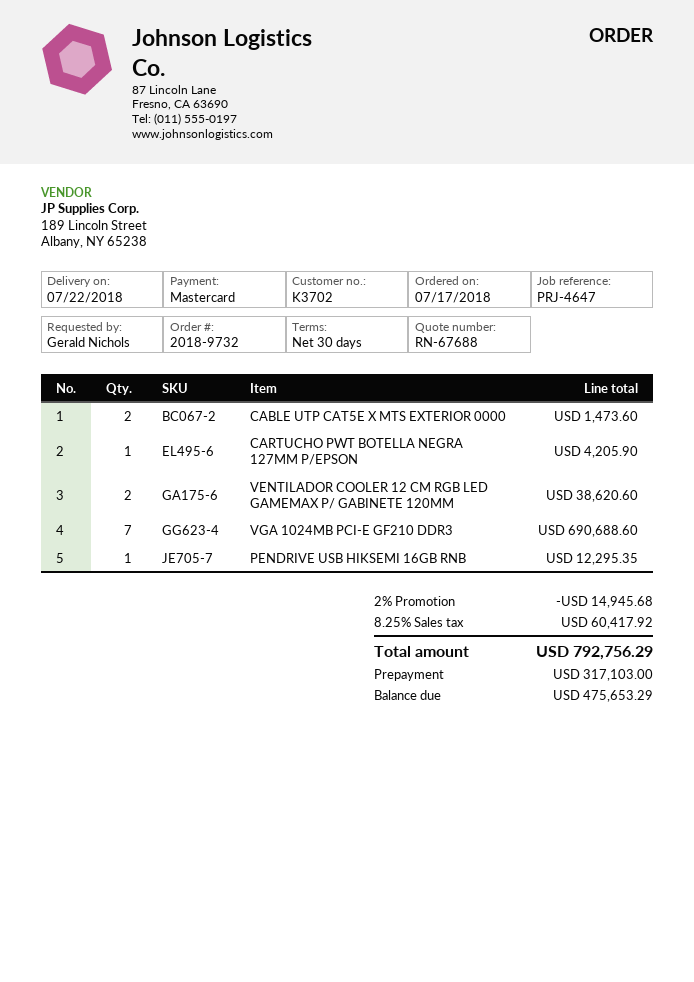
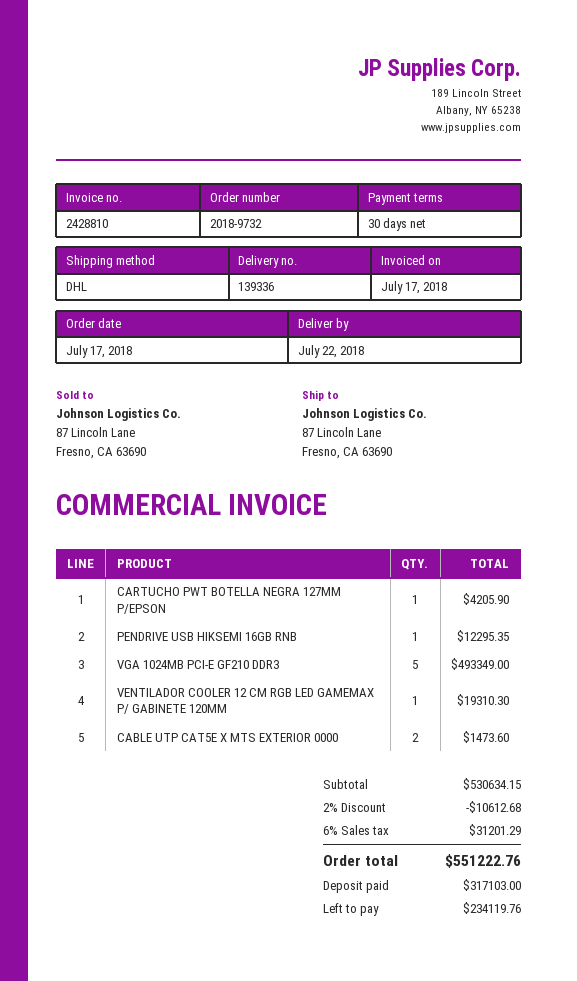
VENTILADOR COOLER 12 CM RGB LED GAMEMAX P/ GABINETE 120MM: 2 for 38620.60 -> 1 for 19310.30
VGA 1024MB PCI-E GF210 DDR3: 7 for 690688.60 -> 5 for 493349.00
discount: 2% = 14945.68 -> 2% = 10612.68
tax: 8.25% = 60417.92 -> 6% = 31201.29
total: 792756.29 -> 551222.76
balance: 475653.29 -> 234119.76

